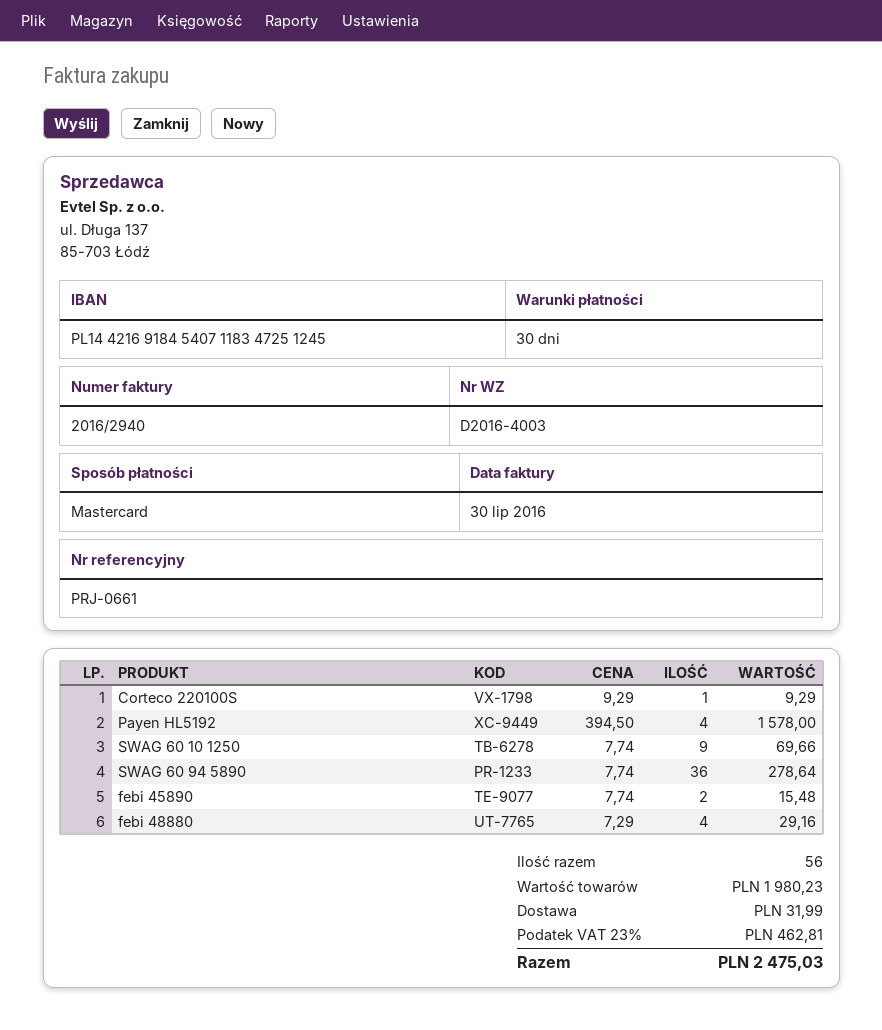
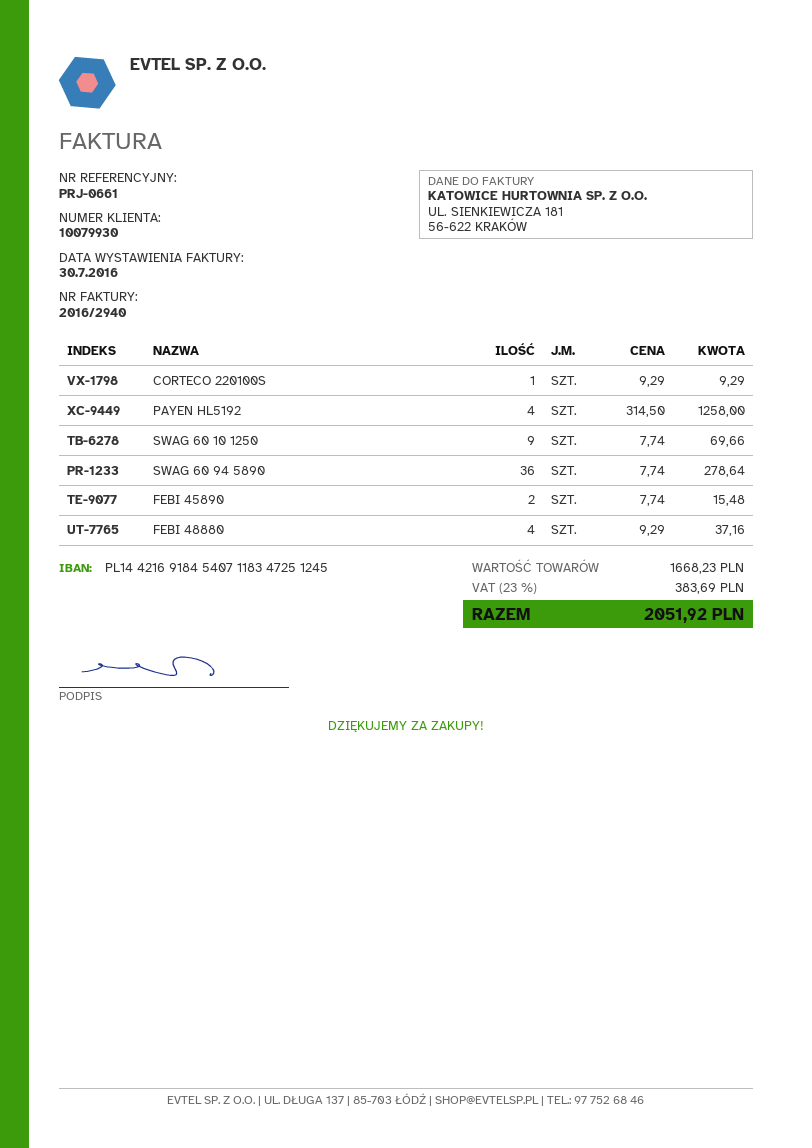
Payen HL5192: 4 x 394.50 = 1578.00 -> 4 x 314.50 = 1258.00
febi 48880: 4 x 7.29 = 29.16 -> 4 x 9.29 = 37.16
subtotal: 1980.23 -> 1668.23
shipping: 31.99 -> none
tax: 23% = 462.81 -> 23% = 383.69
total: 2475.03 -> 2051.92

